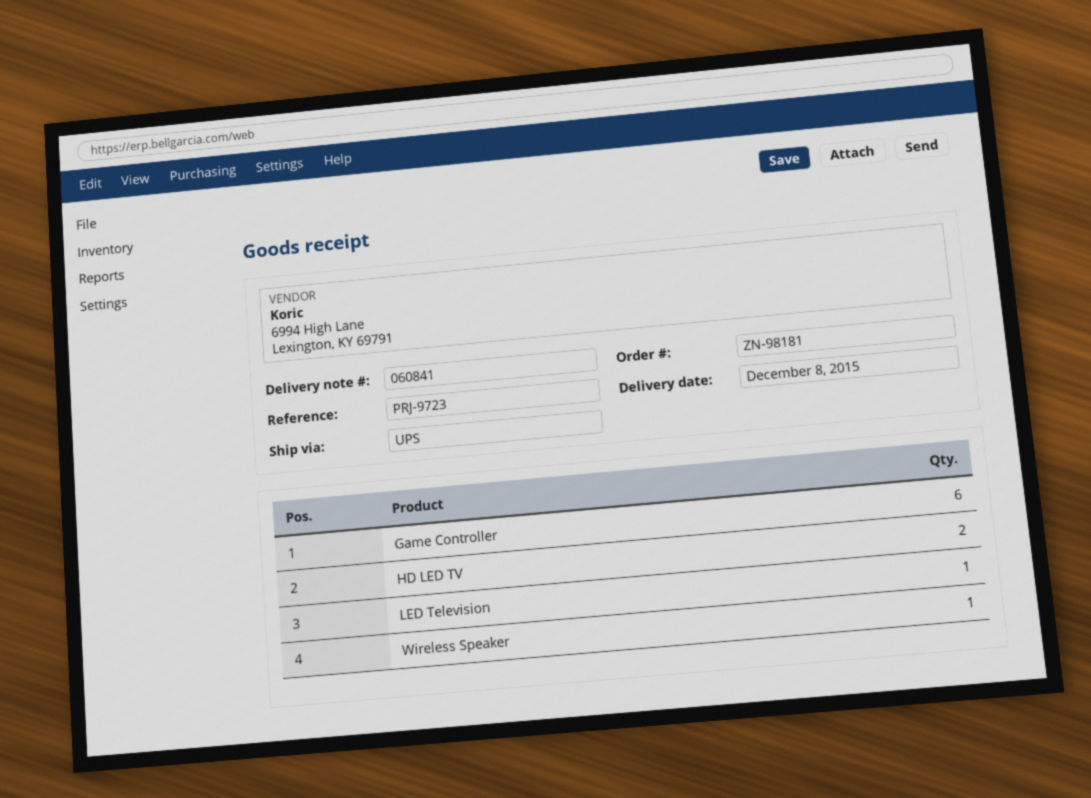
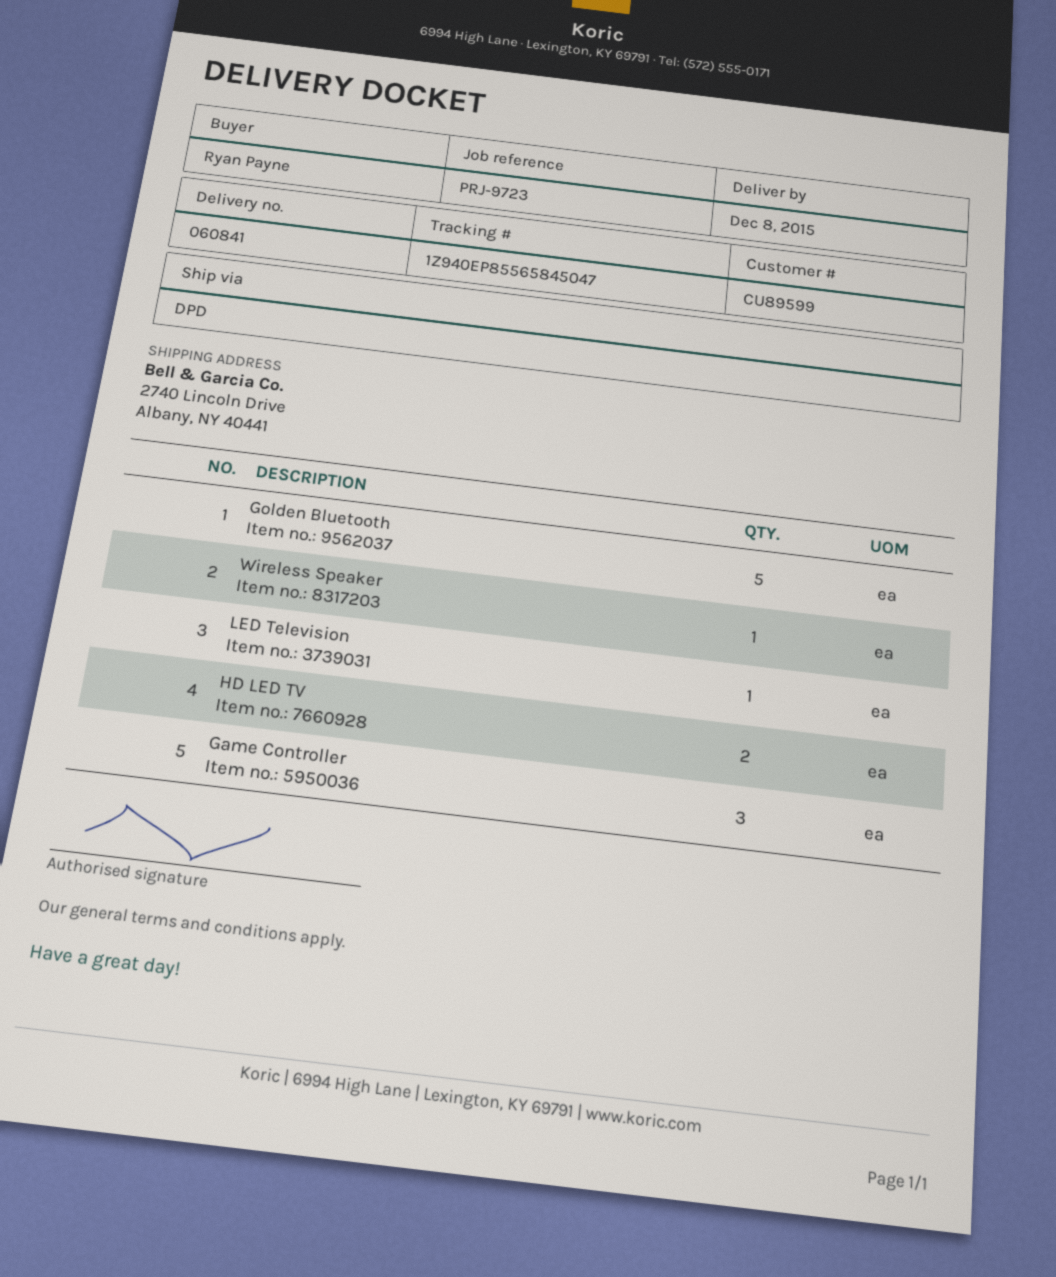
shipping method: UPS -> DPD
Game Controller: 6 -> 3
Golden Bluetooth: none -> 5

